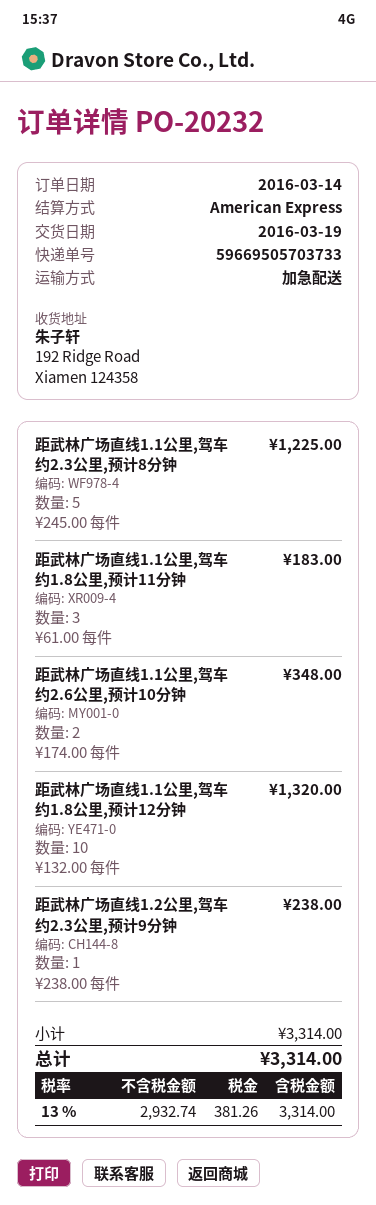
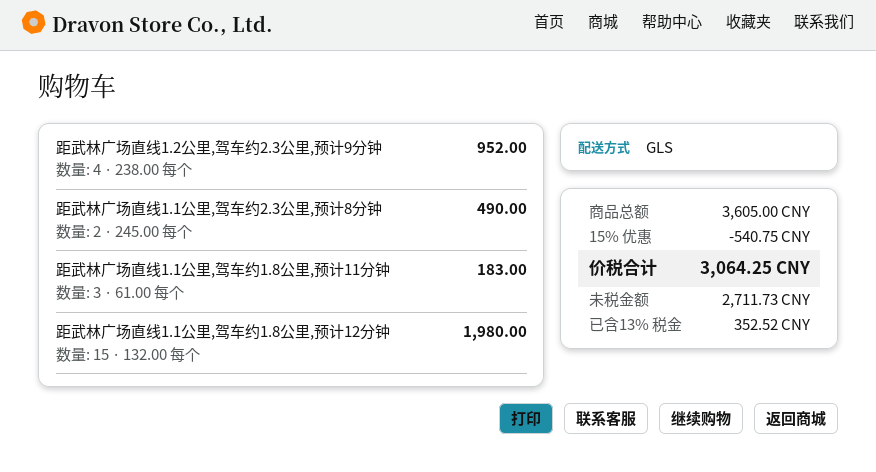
shipping method: express -> GLS
距武林广场直线1.1公里,驾车约2.3公里,预计8分钟: 5 x 245.00 = 1225.00 -> 2 x 245.00 = 490.00
距武林广场直线1.1公里,驾车约2.6公里,预计10分钟: 2 x 174.00 = 348.00 -> none
距武林广场直线1.1公里,驾车约1.8公里,预计12分钟: 10 x 132.00 = 1320.00 -> 15 x 132.00 = 1980.00
距武林广场直线1.2公里,驾车约2.3公里,预计9分钟: 1 x 238.00 = 238.00 -> 4 x 238.00 = 952.00
subtotal: 3314.00 -> 3605.00
discount: none -> 15% = 540.75
net: 2932.74 -> 2711.73
tax: 13% = 381.26 -> 13% = 352.52
total: 3314.00 -> 3064.25

